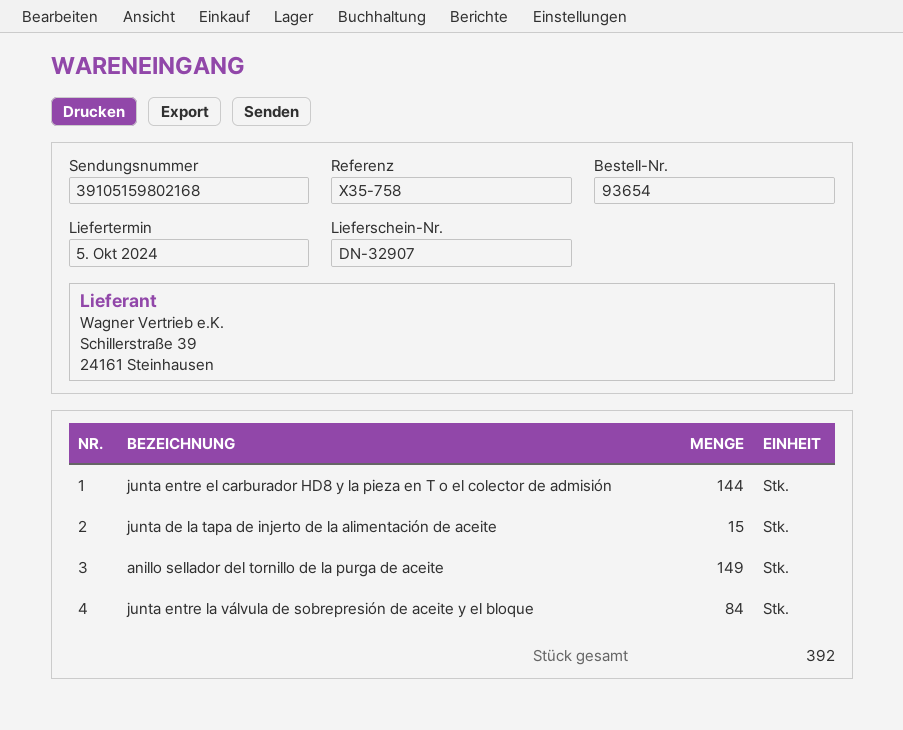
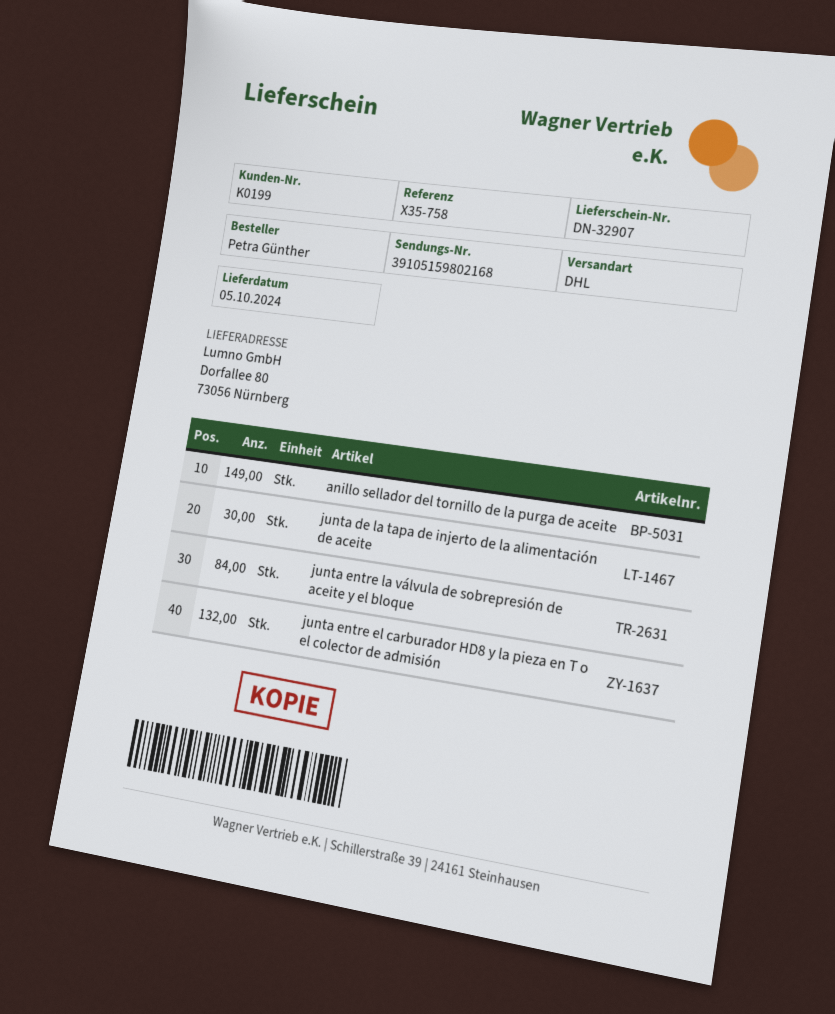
junta entre el carburador HD8 y la pieza en T o el colector de admisión: 144 -> 132
junta de la tapa de injerto de la alimentación de aceite: 15 -> 30

